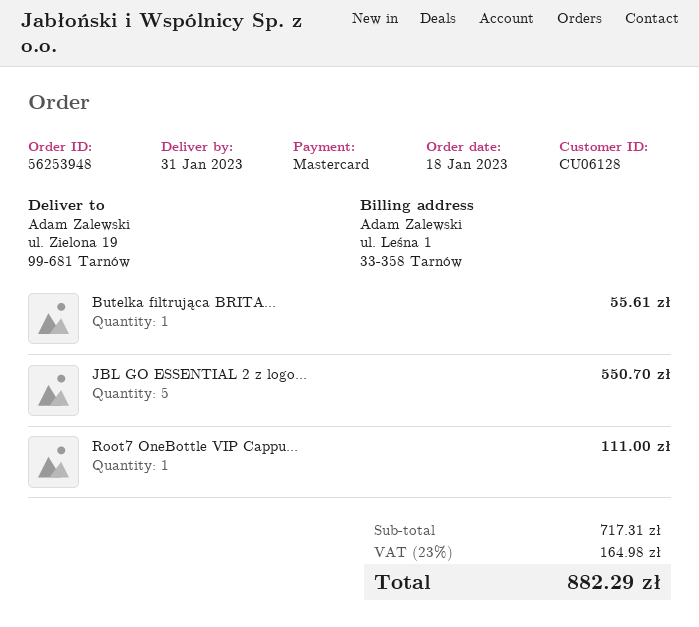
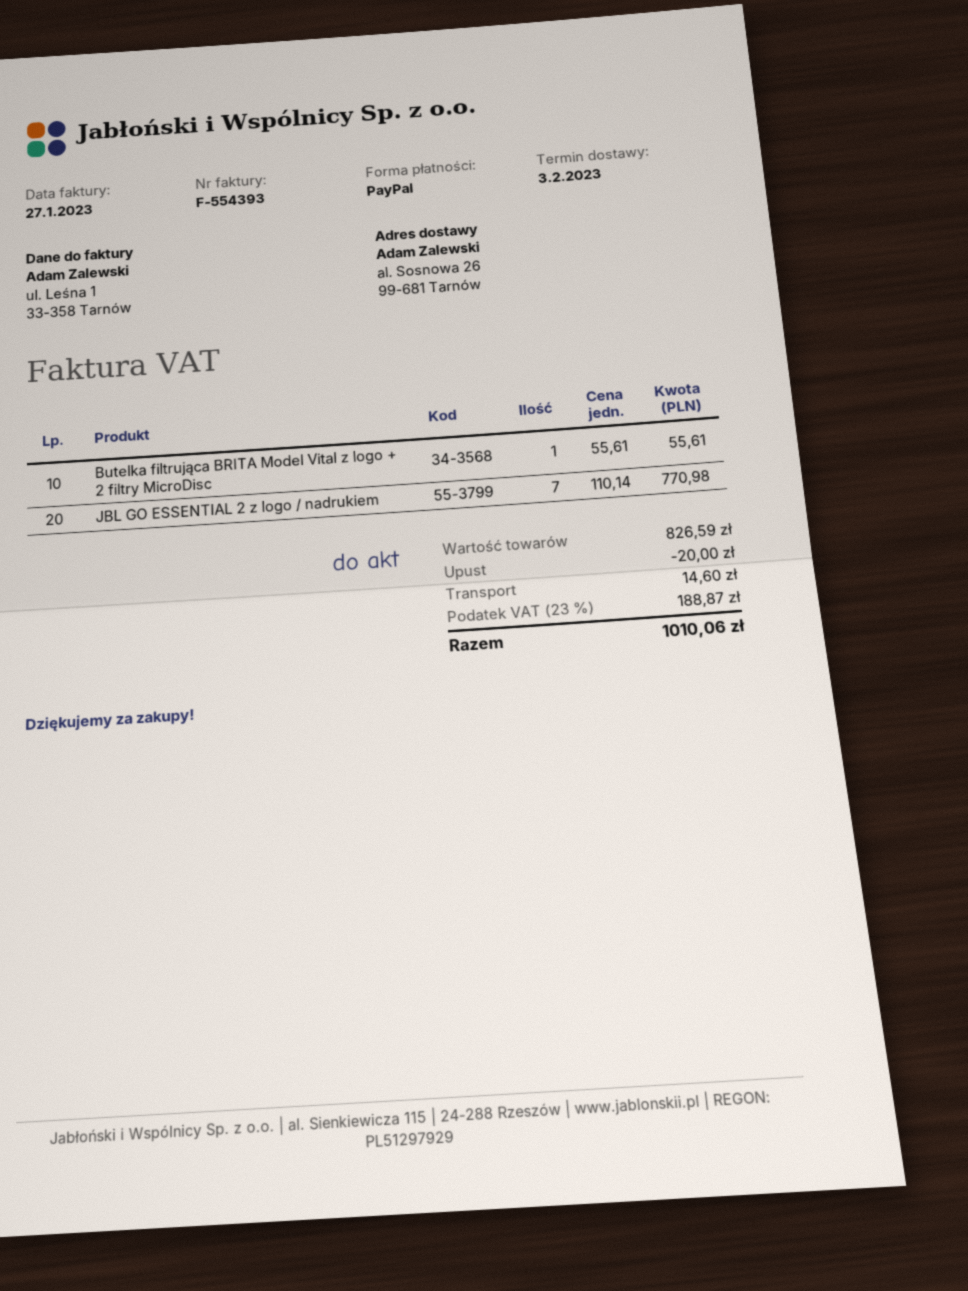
delivery date: 2023-01-31 -> 2023-02-03
payment method: Mastercard -> PayPal
ship to: ul. Zielona 19, 99-681 Tarnów -> al. Sosnowa 26, 99-681 Tarnów
JBL GO ESSENTIAL 2 z logo...: 5 for 550.70 -> 7 for 770.98
Root7 OneBottle VIP Cappu...: 1 for 111.00 -> none
subtotal: 717.31 -> 826.59
discount: none -> 20.00
shipping: none -> 14.60
tax: 23% = 164.98 -> 23% = 188.87
total: 882.29 -> 1010.06

